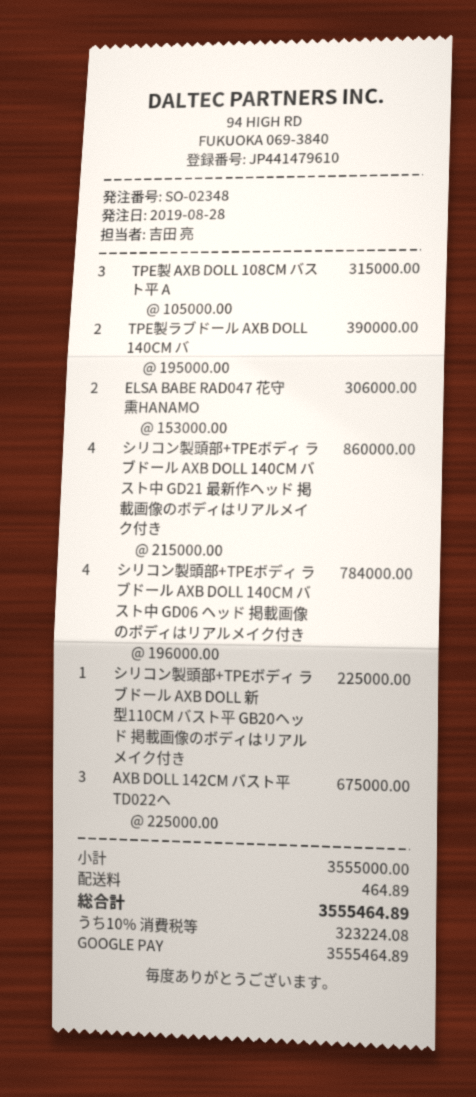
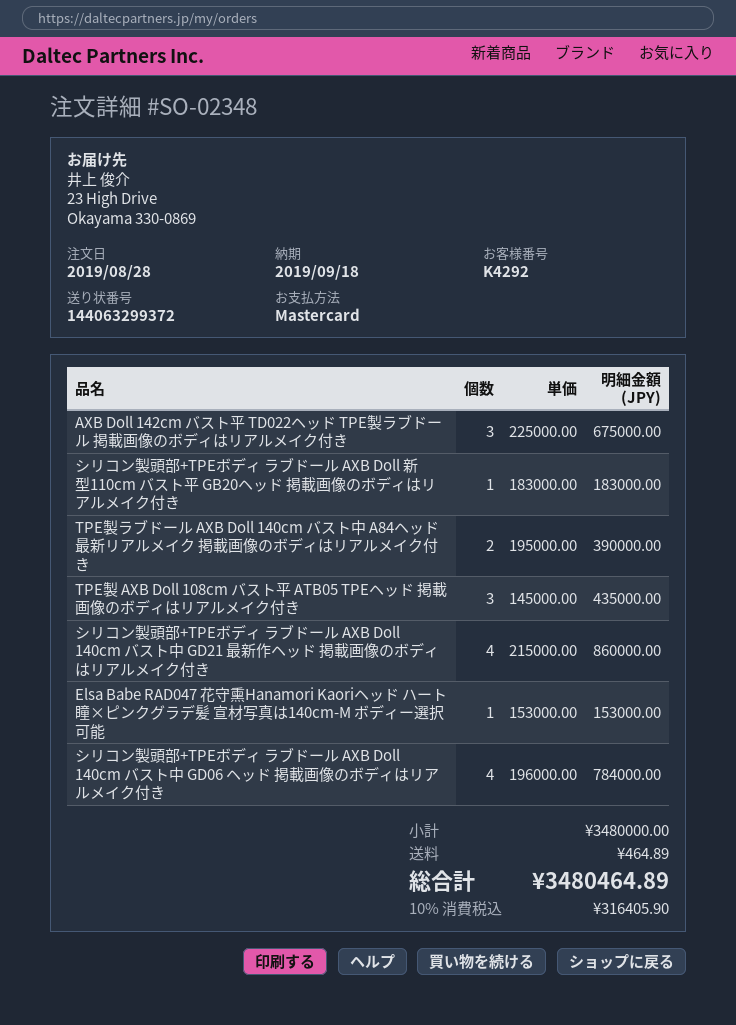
payment method: Google Pay -> Mastercard
TPE製 AXB DOLL 108CM バスト平 A: 3 x 105000.00 = 315000.00 -> 3 x 145000.00 = 435000.00
ELSA BABE RAD047 花守熏HANAMO: 2 x 153000.00 = 306000.00 -> 1 x 153000.00 = 153000.00
シリコン製頭部+TPEボディ ラブドール AXB DOLL 新型110CM バスト平 GB20ヘッド 掲載画像のボディはリアルメイク付き: 1 x 225000.00 = 225000.00 -> 1 x 183000.00 = 183000.00
subtotal: 3555000.00 -> 3480000.00
tax: 10% = 323224.08 -> 10% = 316405.90
total: 3555464.89 -> 3480464.89

